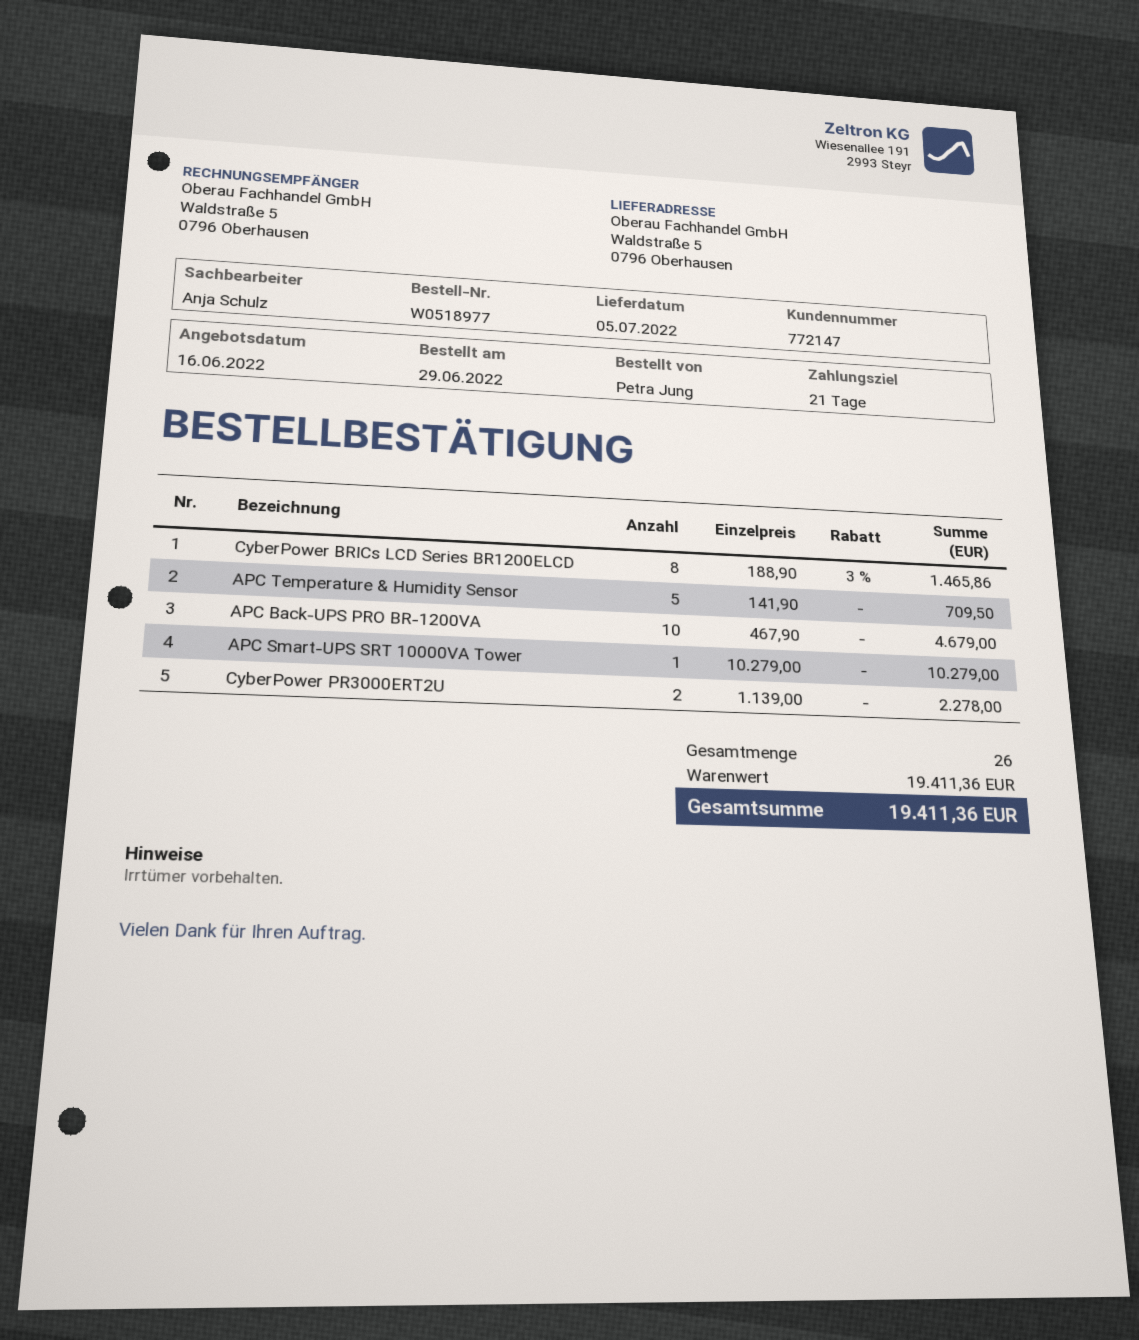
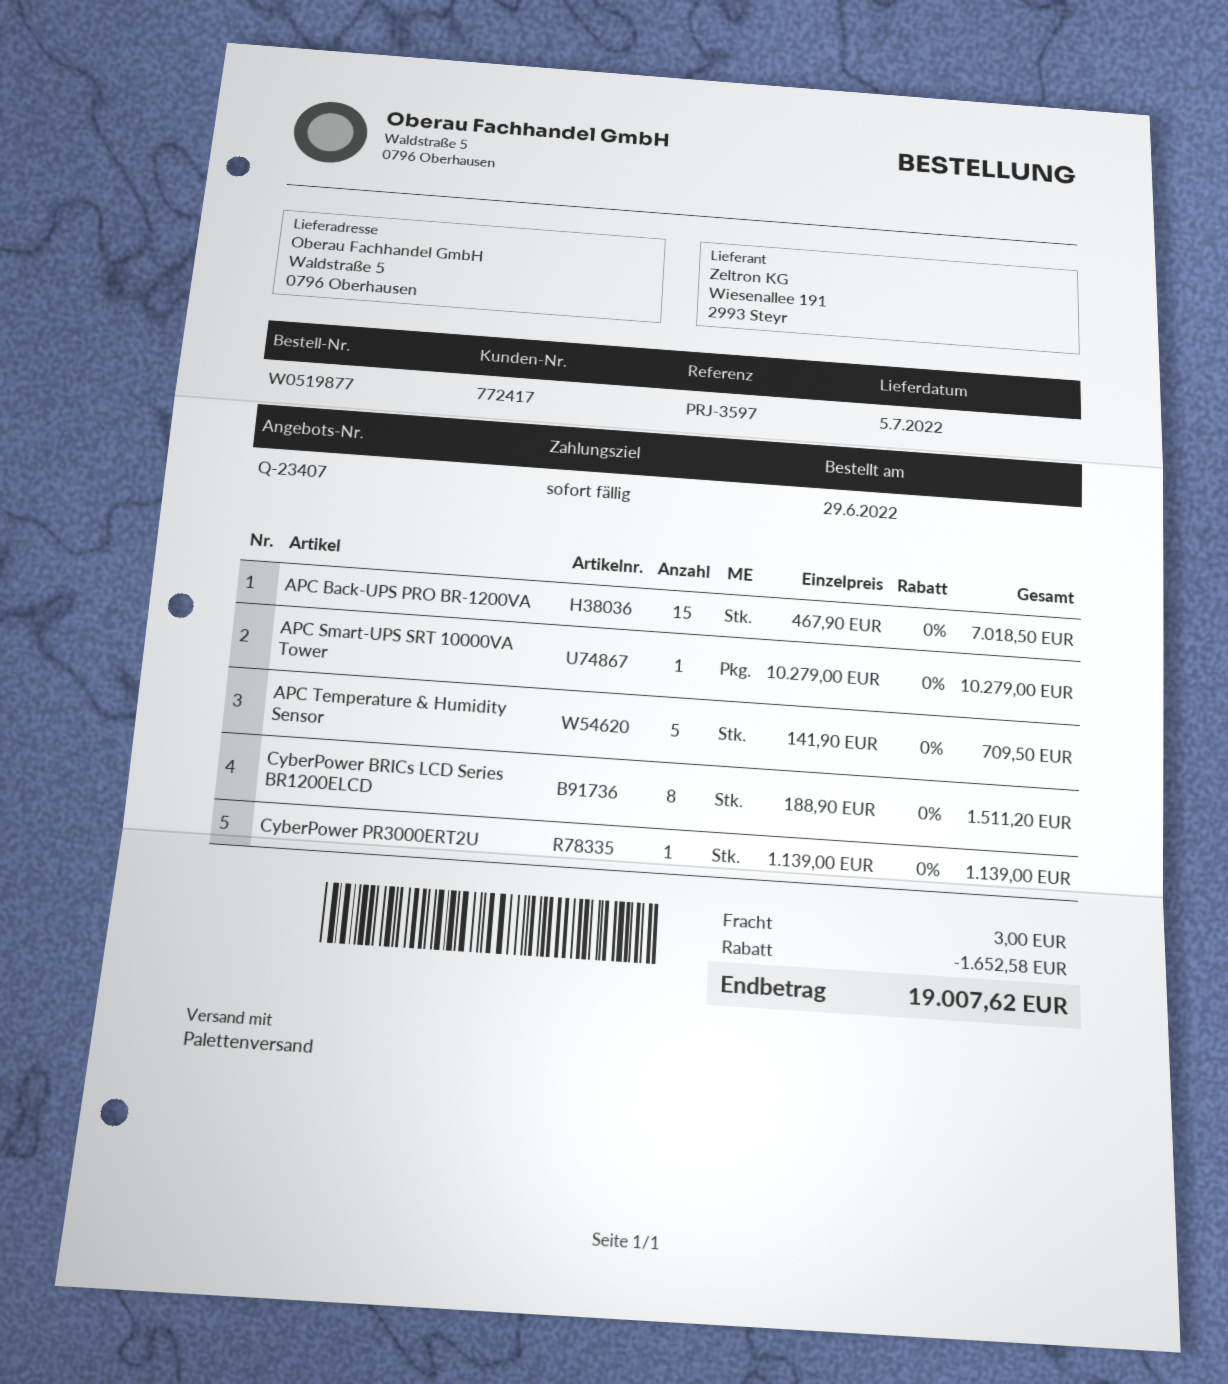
order number: W0518977 -> W0519877
payment terms: 21 days -> on receipt
customer number: 772147 -> 772417
CyberPower BRICs LCD Series BR1200ELCD: 8 x 188.90 - 3% = 1465.86 -> 8 x 188.90 = 1511.20
APC Back-UPS PRO BR-1200VA: 10 x 467.90 = 4679.00 -> 15 x 467.90 = 7018.50
CyberPower PR3000ERT2U: 2 x 1139.00 = 2278.00 -> 1 x 1139.00 = 1139.00
discount: none -> 1652.58
shipping: none -> 3.00
total: 19411.36 -> 19007.62

